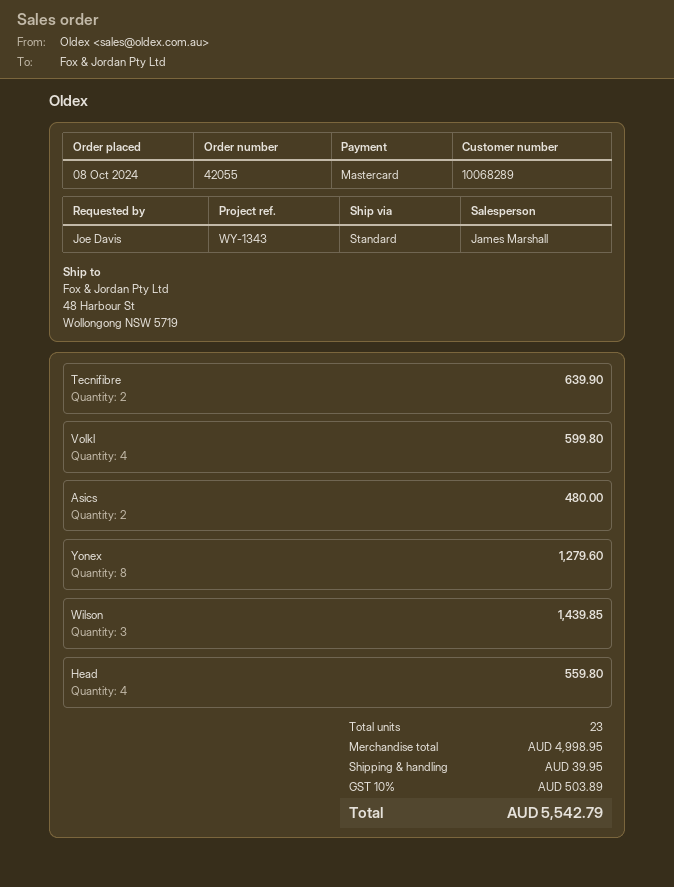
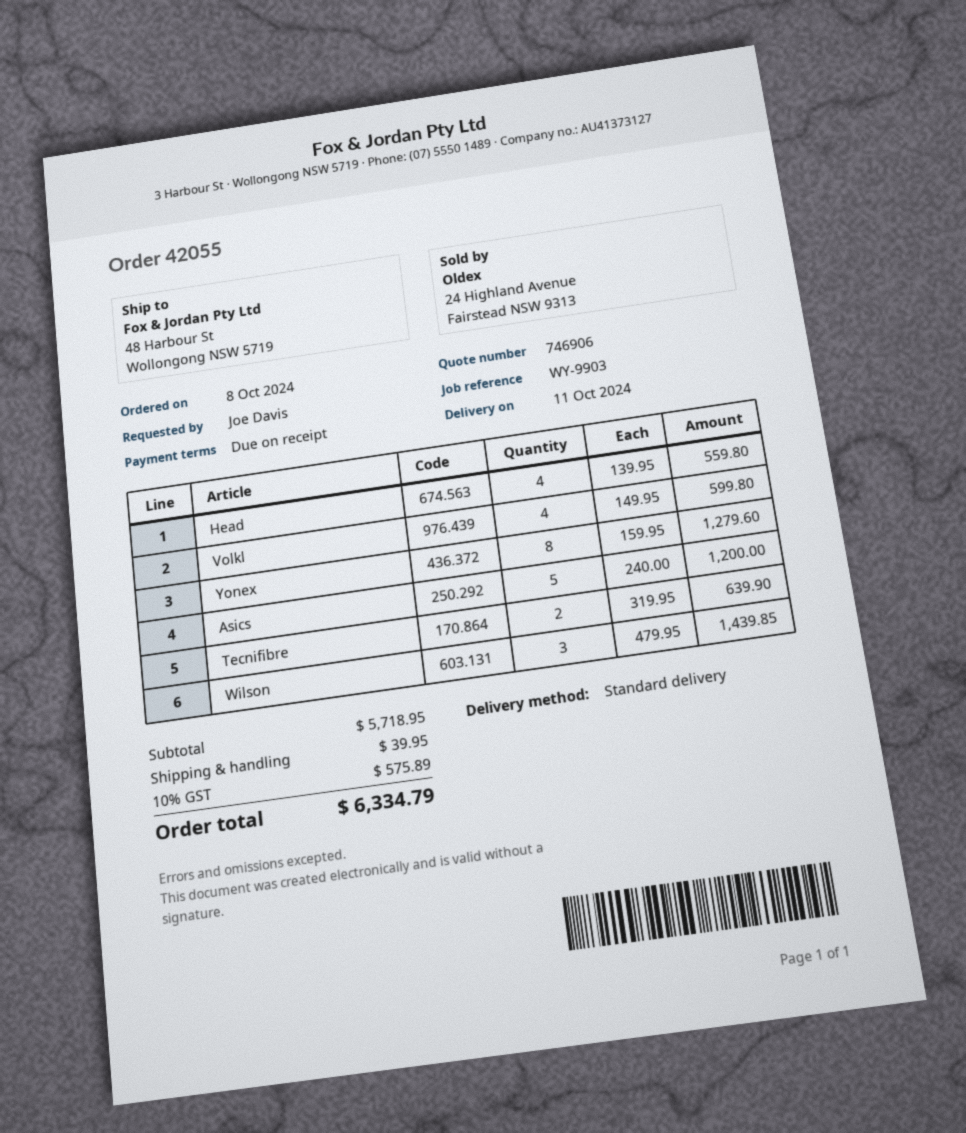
reference: WY-1343 -> WY-9903
Asics: 2 for 480.00 -> 5 for 1200.00
subtotal: 4998.95 -> 5718.95
tax: 10% = 503.89 -> 10% = 575.89
total: 5542.79 -> 6334.79

